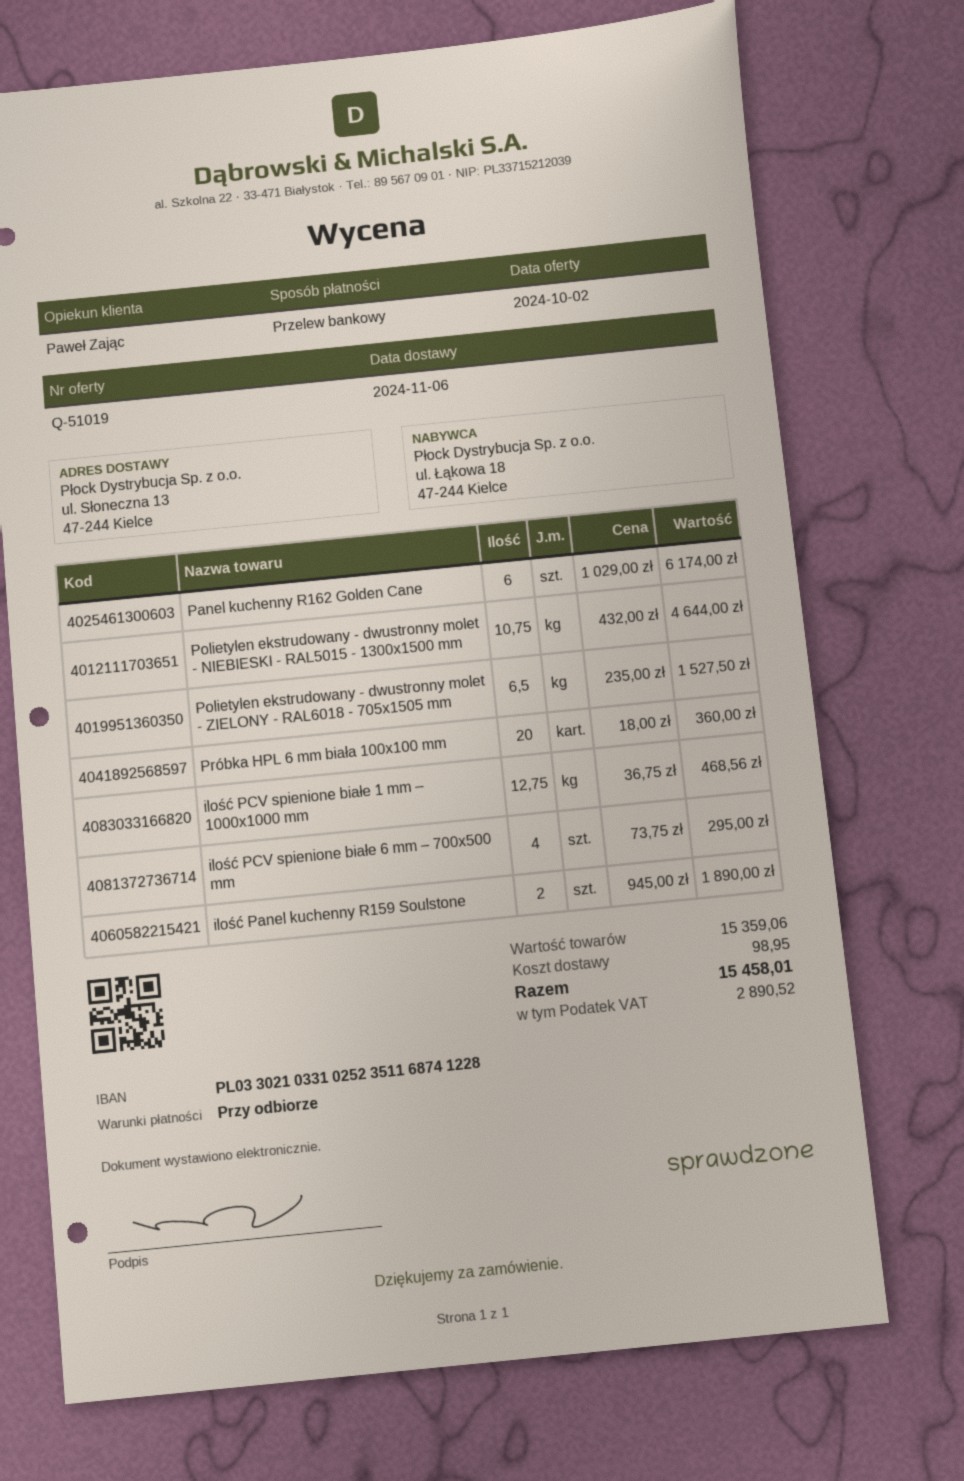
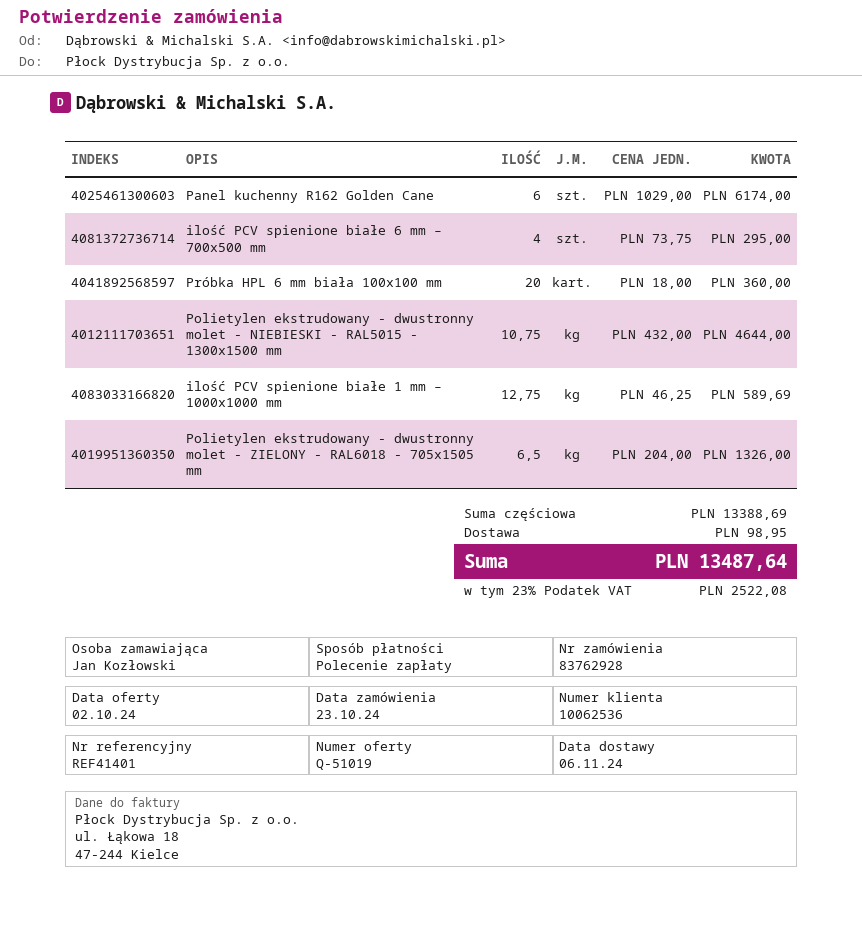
payment method: bank transfer -> direct debit
Polietylen ekstrudowany - dwustronny molet - ZIELONY - RAL6018 - 705x1505 mm: 6.5 x 235.00 = 1527.50 -> 6.5 x 204.00 = 1326.00
ilość PCV spienione białe 1 mm – 1000x1000 mm: 12.75 x 36.75 = 468.56 -> 12.75 x 46.25 = 589.69
ilość Panel kuchenny R159 Soulstone: 2 x 945.00 = 1890.00 -> none
subtotal: 15359.06 -> 13388.69
tax: 2890.52 -> 2522.08
total: 15458.01 -> 13487.64

